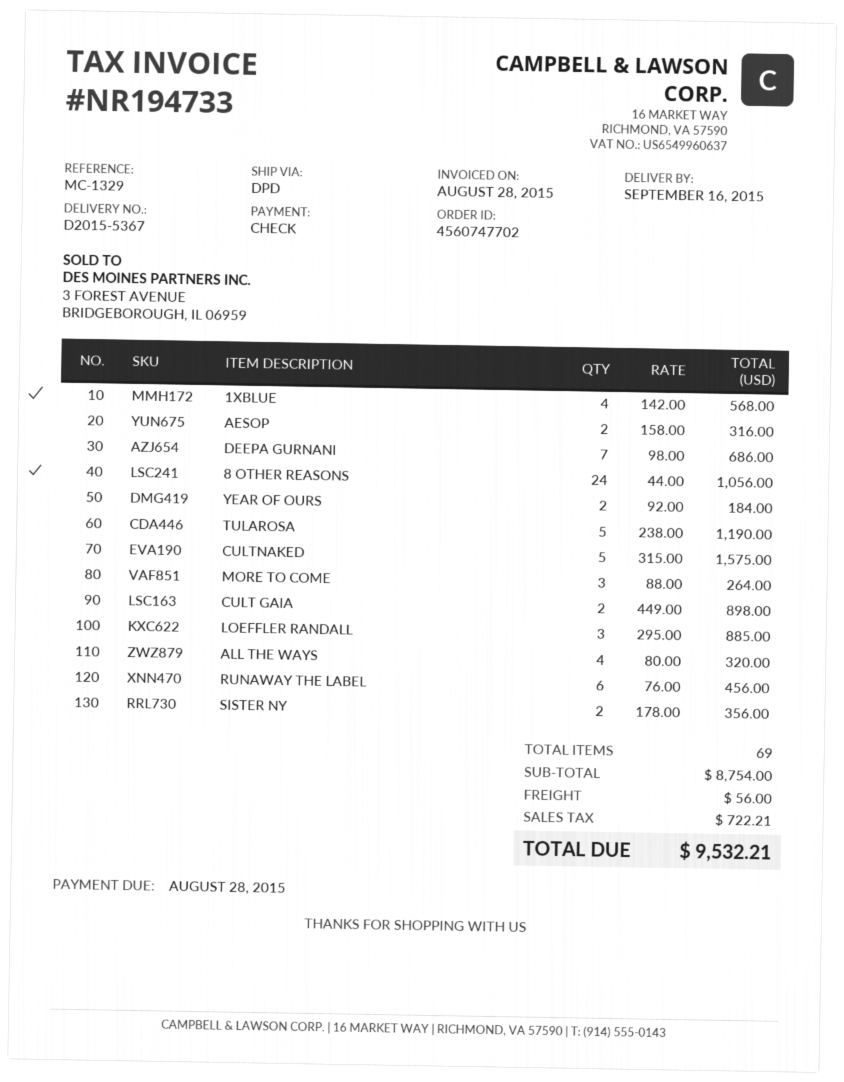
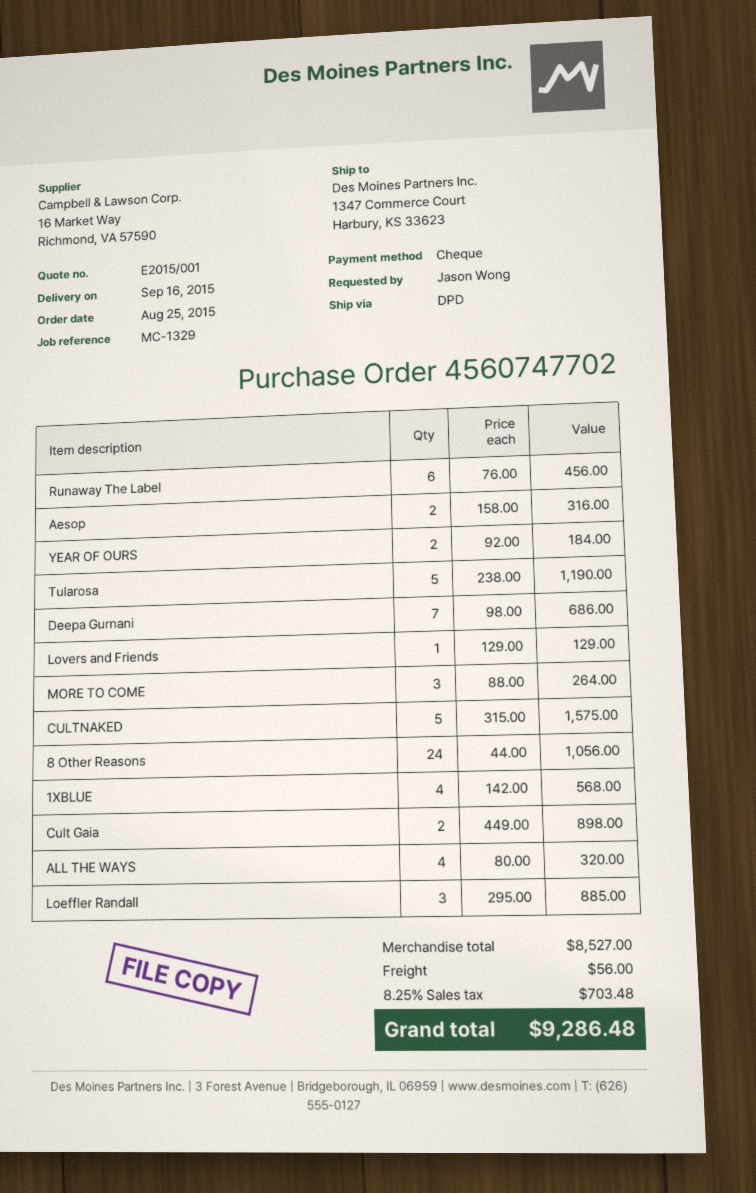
SISTER NY: 2 x 178.00 = 356.00 -> none
Lovers and Friends: none -> 1 x 129.00 = 129.00
subtotal: 8754.00 -> 8527.00
tax: 722.21 -> 703.48
total: 9532.21 -> 9286.48

